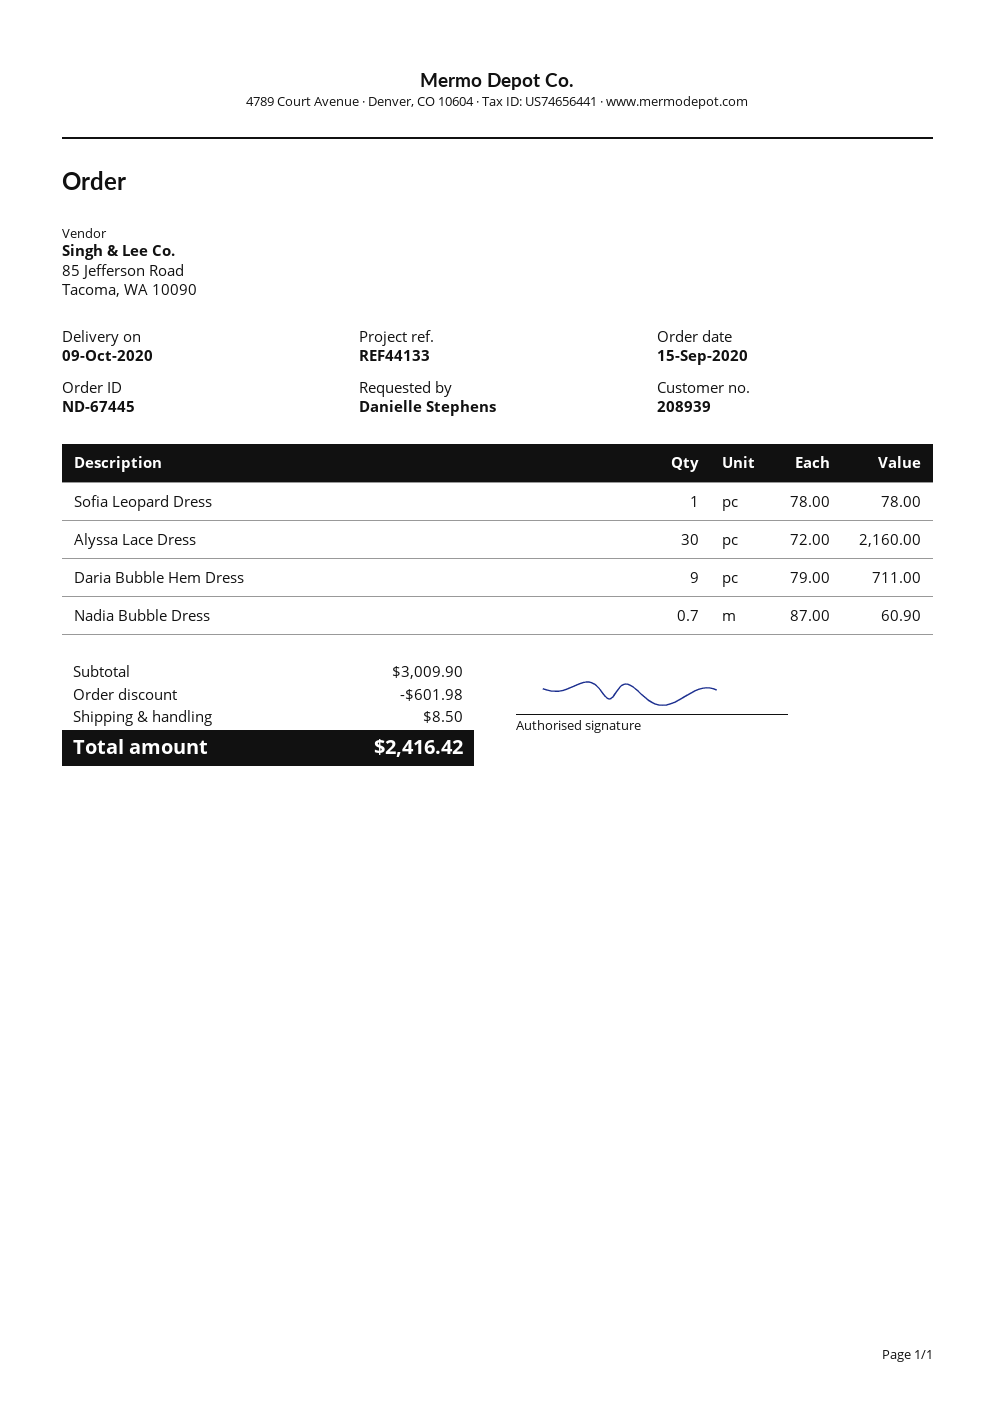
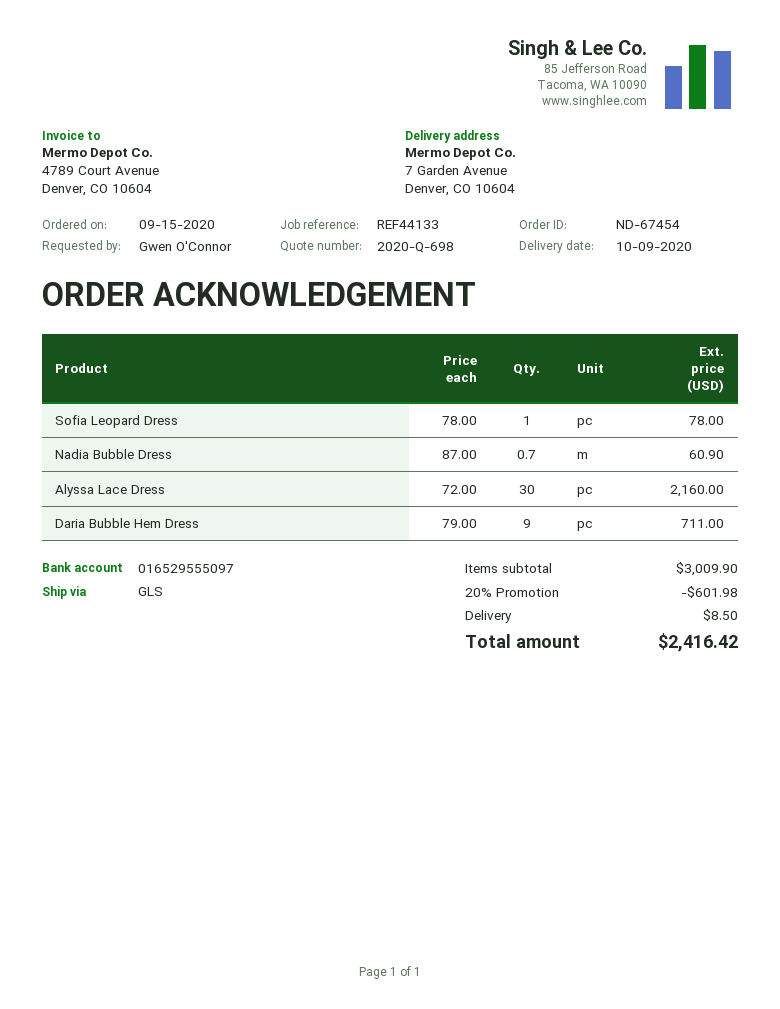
order number: ND-67445 -> ND-67454
ordered by: Danielle Stephens -> Gwen O'Connor

